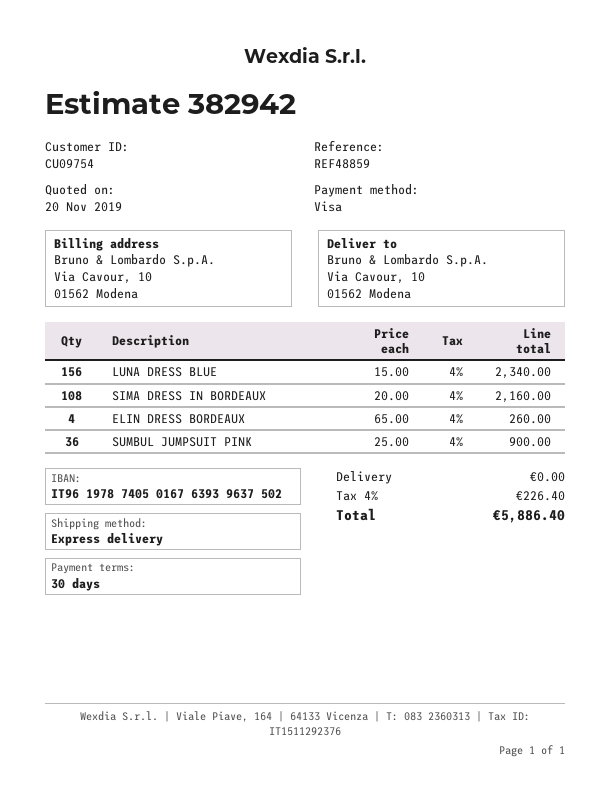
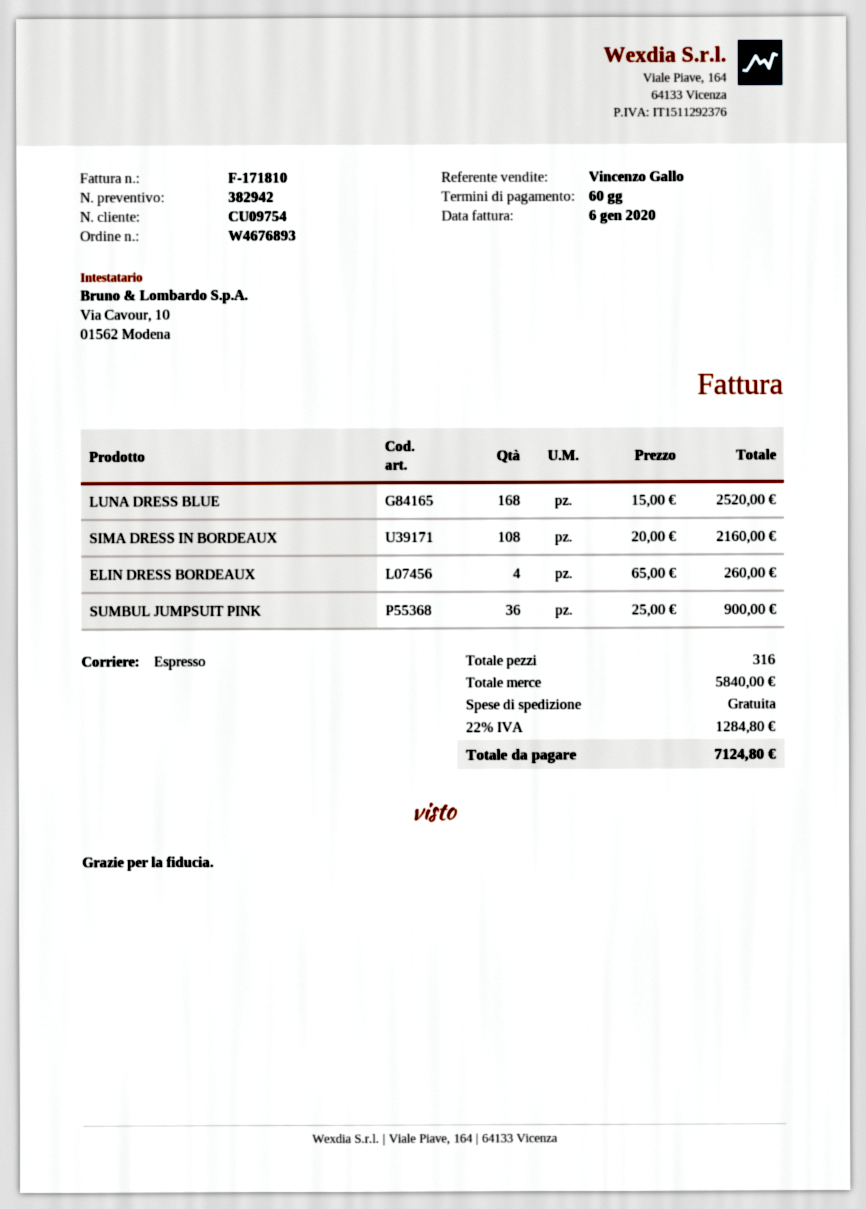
payment terms: 30 days -> 60 days
LUNA DRESS BLUE: 156 x 15.00 = 2340.00 -> 168 x 15.00 = 2520.00
tax: 4% = 226.40 -> 22% = 1284.80
total: 5886.40 -> 7124.80

